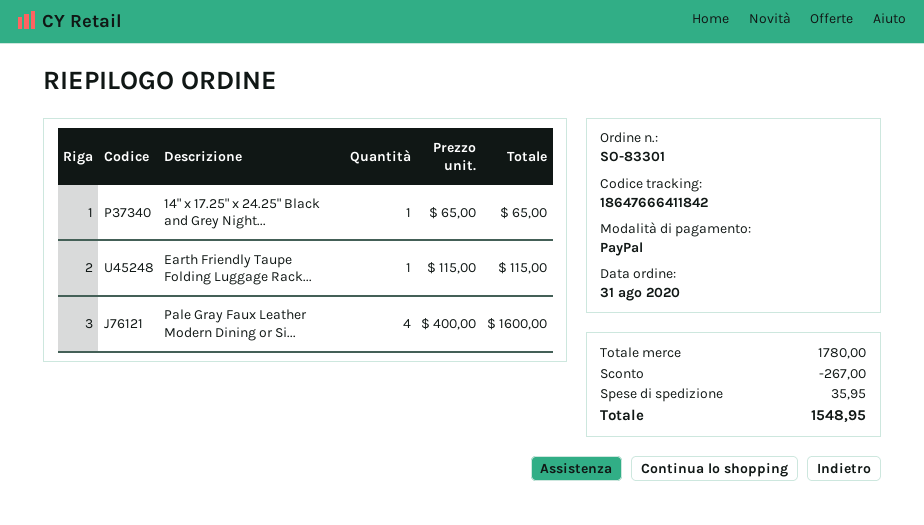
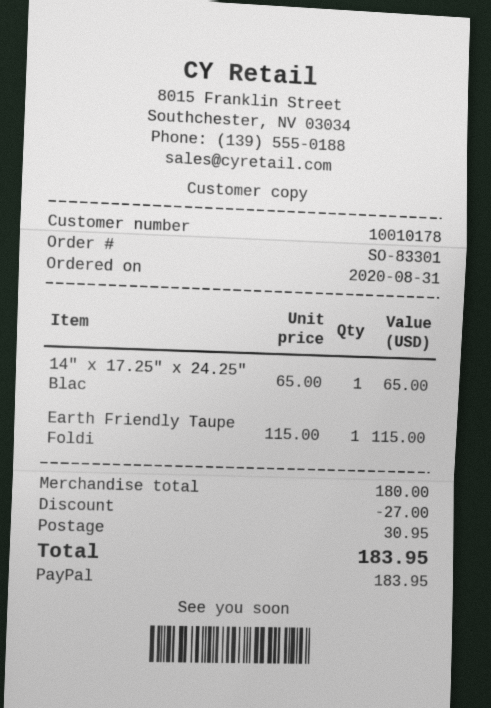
Pale Gray Faux Leather Modern Dining or Si...: 4 x 400.00 = 1600.00 -> none
subtotal: 1780.00 -> 180.00
discount: 267.00 -> 27.00
shipping: 35.95 -> 30.95
total: 1548.95 -> 183.95

